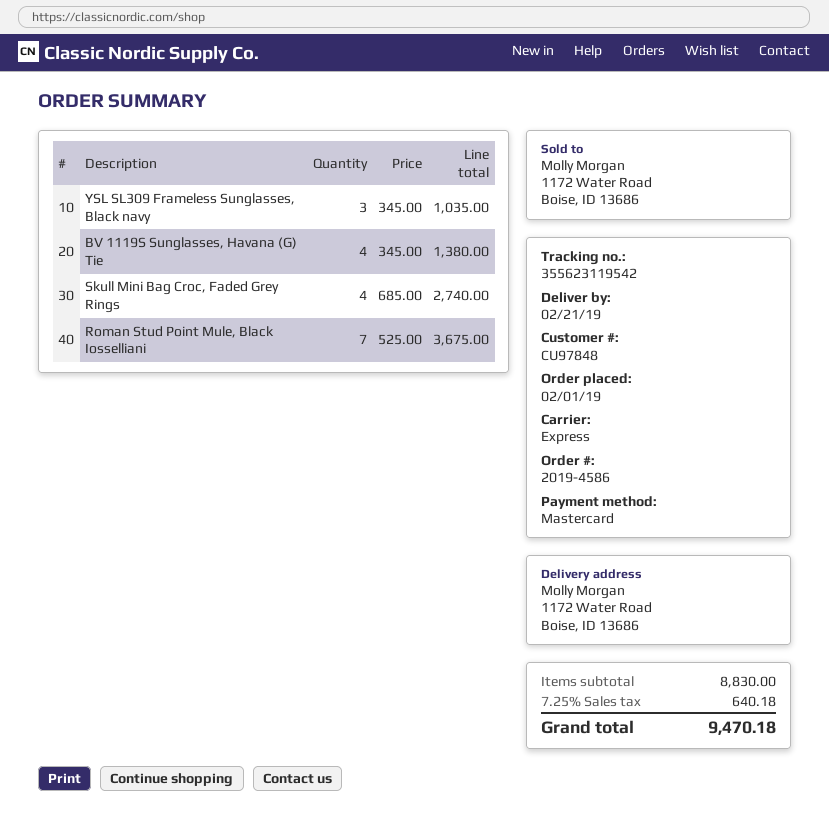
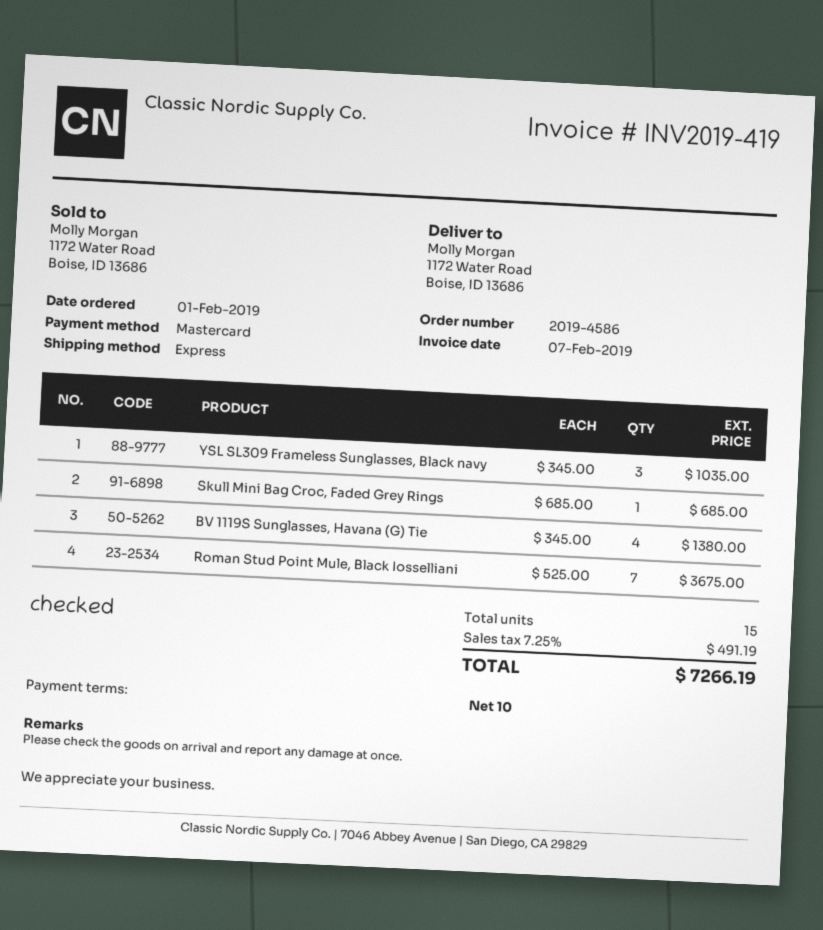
Skull Mini Bag Croc, Faded Grey Rings: 4 x 685.00 = 2740.00 -> 1 x 685.00 = 685.00
tax: 7.25% = 640.18 -> 7.25% = 491.19
total: 9470.18 -> 7266.19

